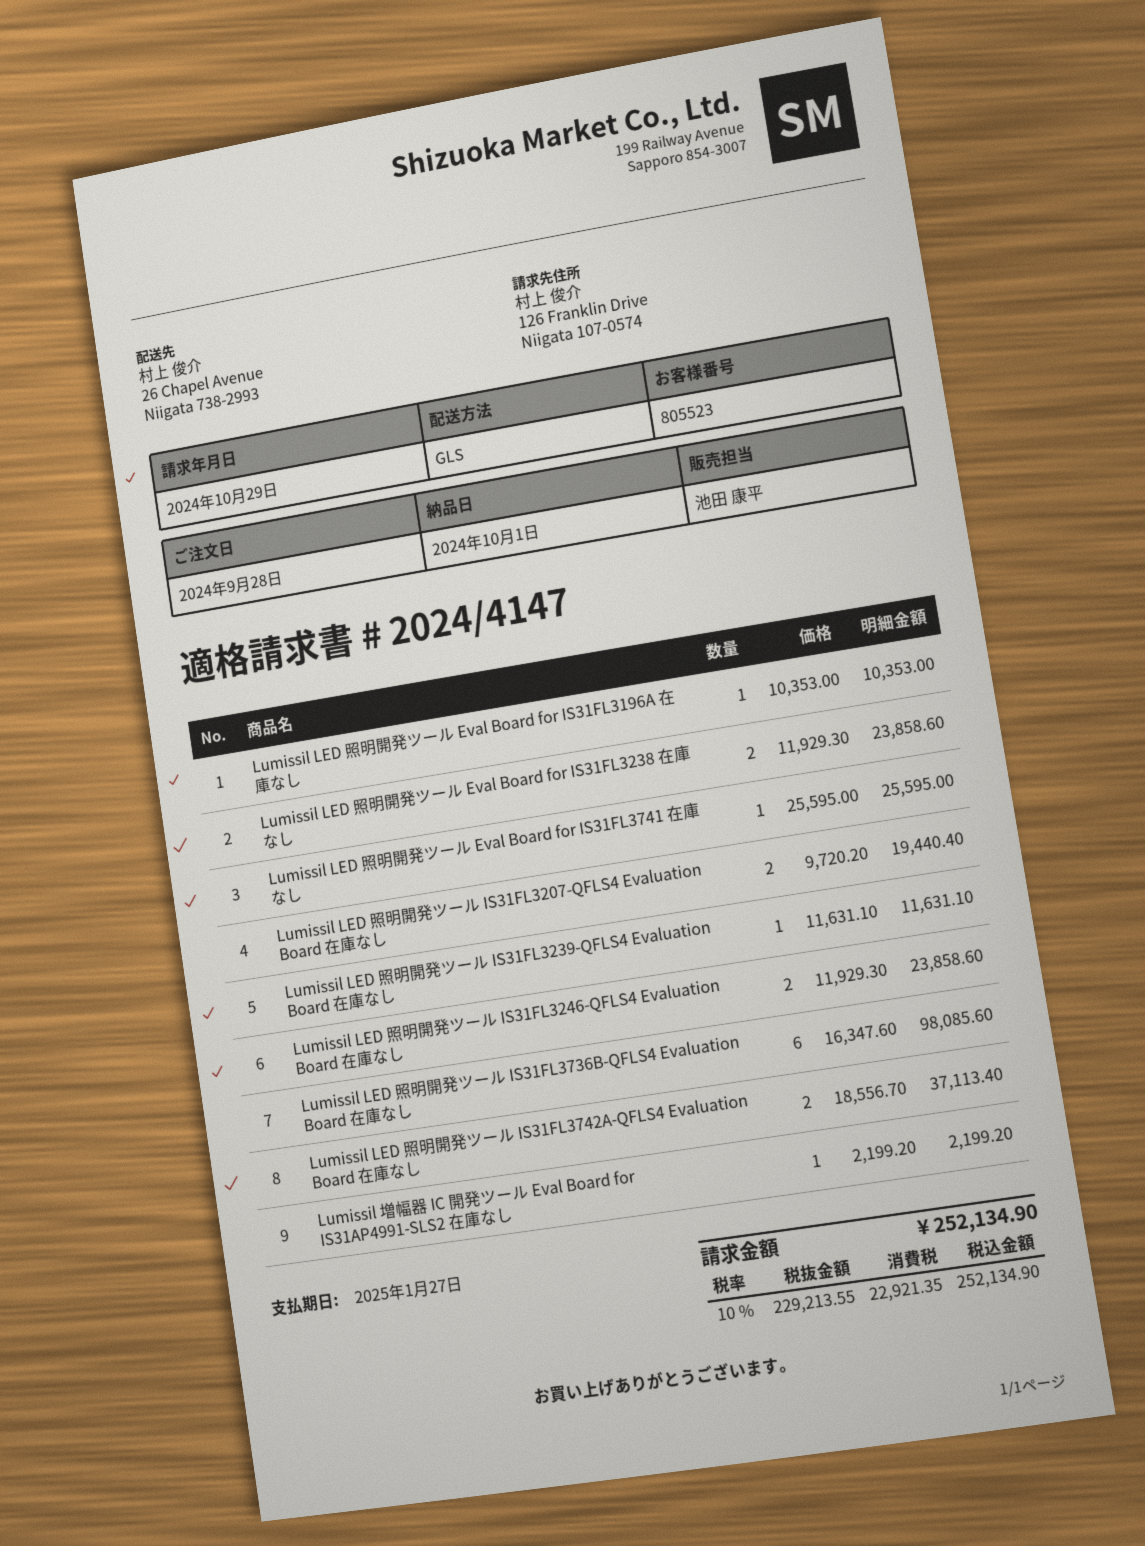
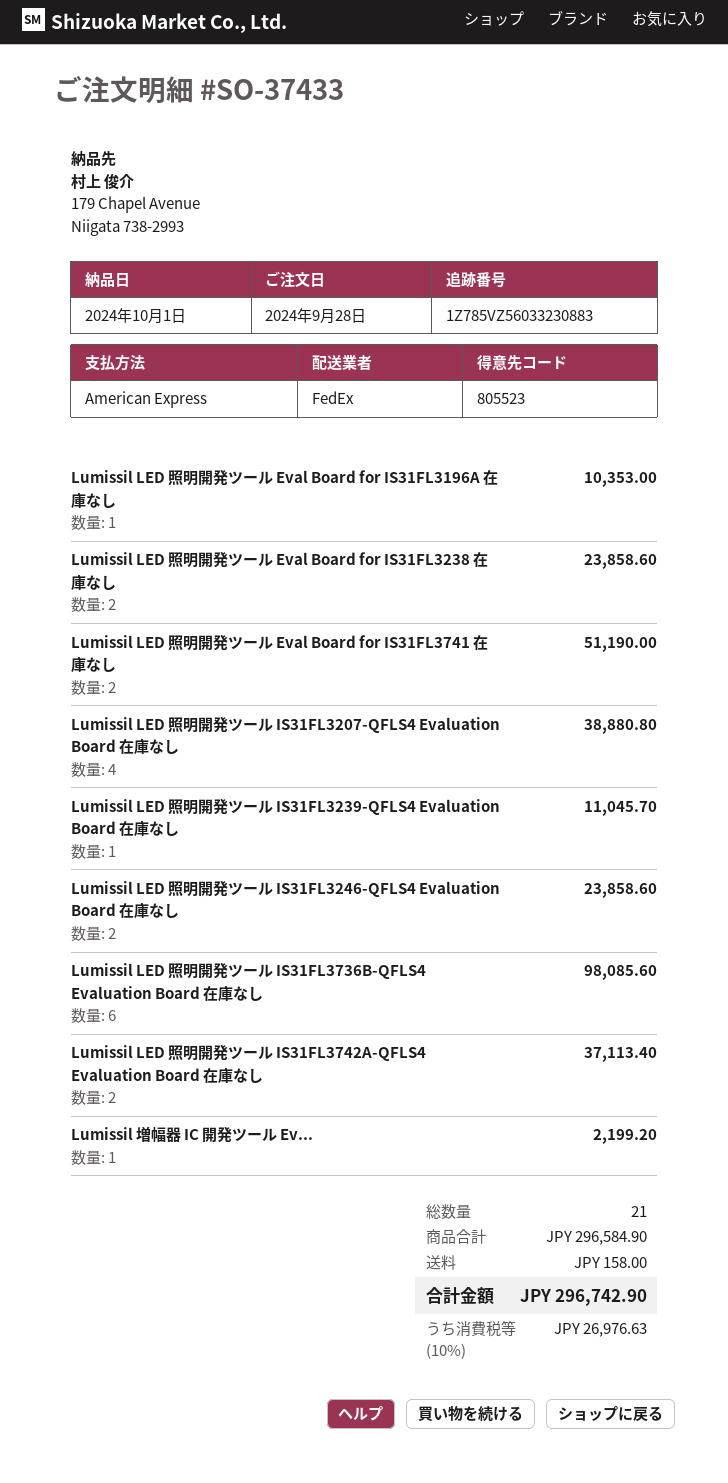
shipping method: GLS -> FedEx
ship to: 26 Chapel Avenue, Niigata 738-2993 -> 179 Chapel Avenue, Niigata 738-2993
Lumissil LED 照明開発ツール Eval Board for IS31FL3741 在庫なし: 1 for 25595.00 -> 2 for 51190.00
Lumissil LED 照明開発ツール IS31FL3207-QFLS4 Evaluation Board 在庫なし: 2 for 19440.40 -> 4 for 38880.80
Lumissil LED 照明開発ツール IS31FL3239-QFLS4 Evaluation Board 在庫なし: 1 for 11631.10 -> 1 for 11045.70
shipping: none -> 158.00
tax: 10% = 22921.35 -> 10% = 26976.63
total: 252134.90 -> 296742.90

